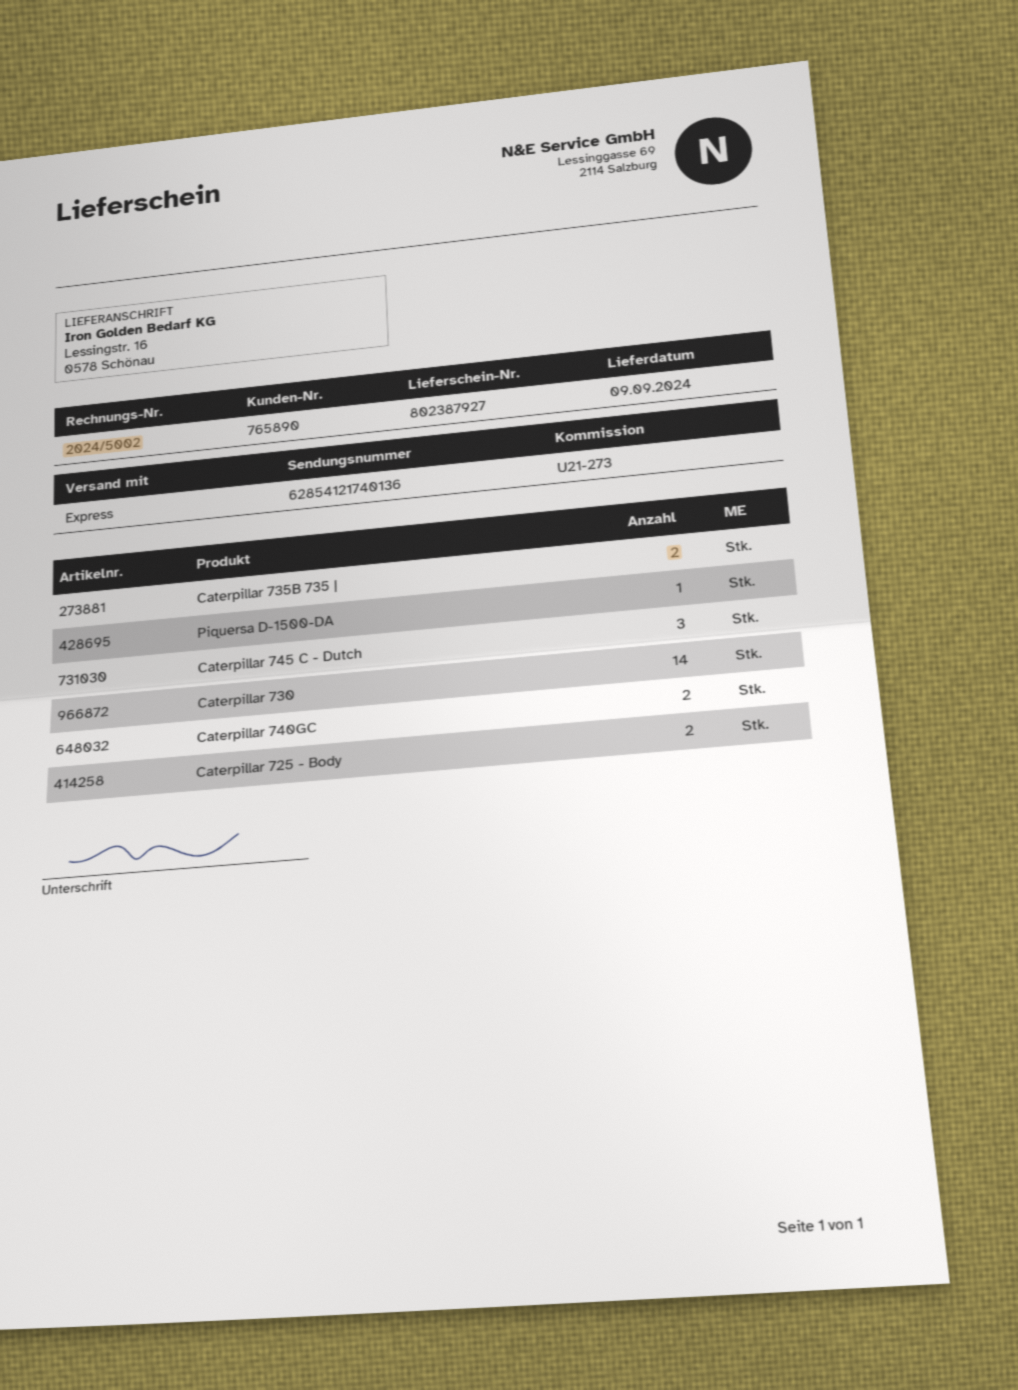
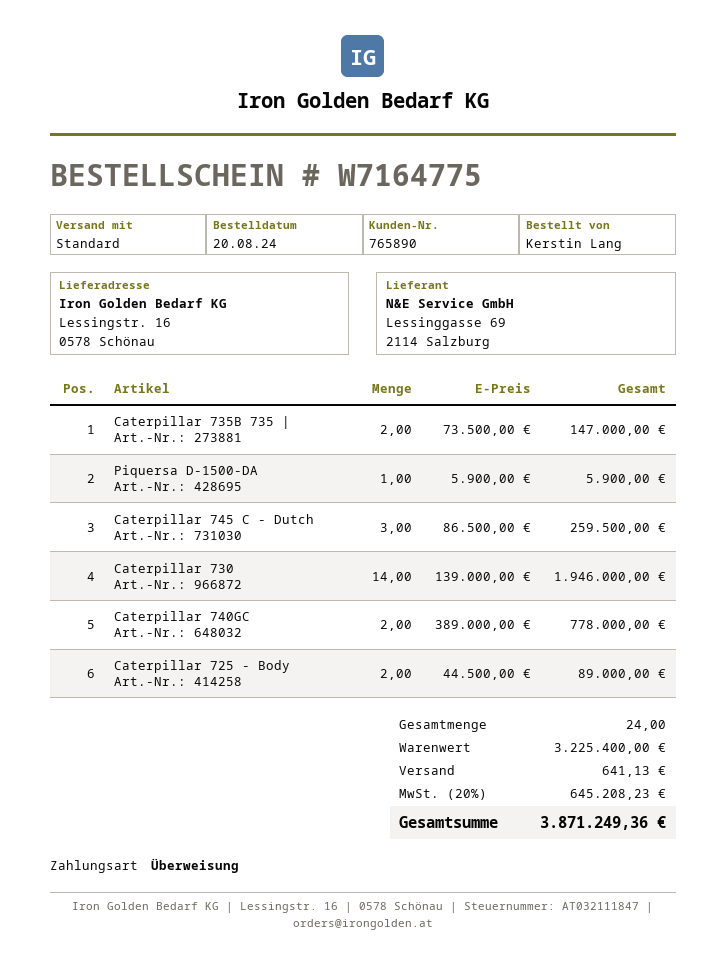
shipping method: express -> standard

